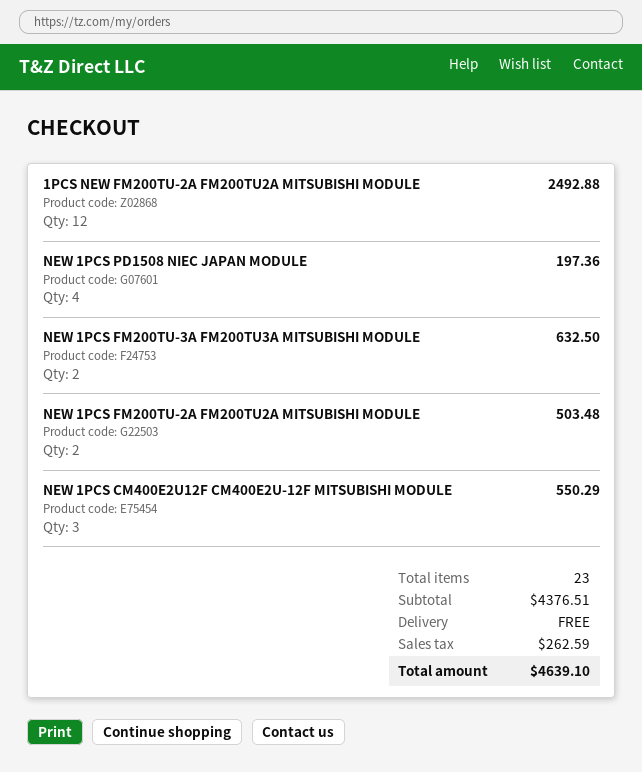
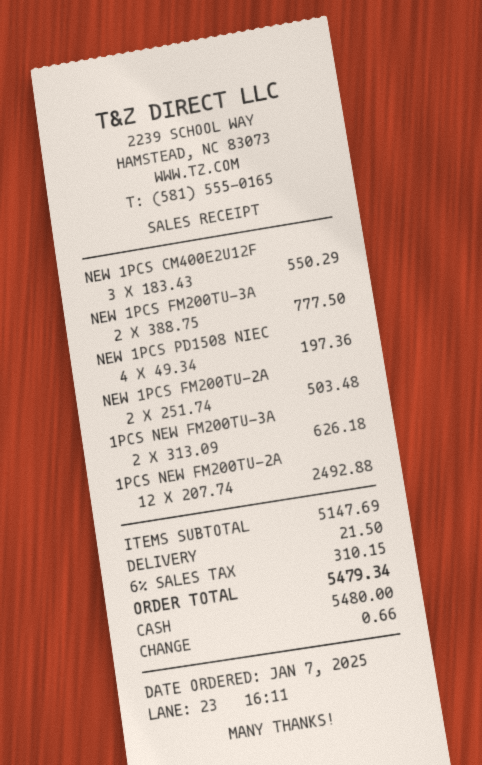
NEW 1PCS FM200TU-3A FM200TU3A MITSUBISHI MODULE: 2 for 632.50 -> 2 for 777.50
1PCS NEW FM200TU-3A: none -> 2 for 626.18
subtotal: 4376.51 -> 5147.69
shipping: 0.00 -> 21.50
tax: 262.59 -> 310.15
total: 4639.10 -> 5479.34

